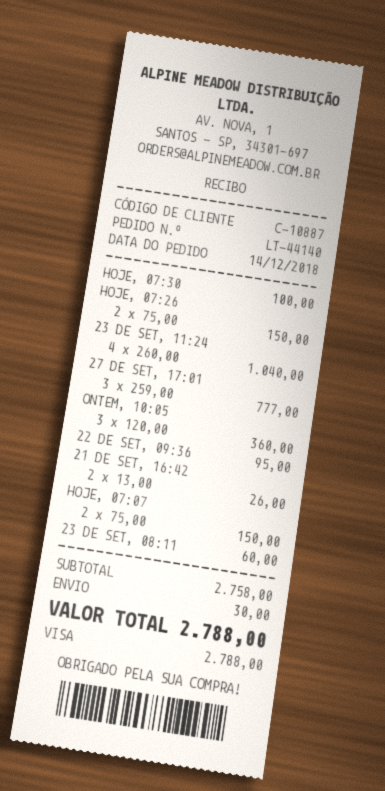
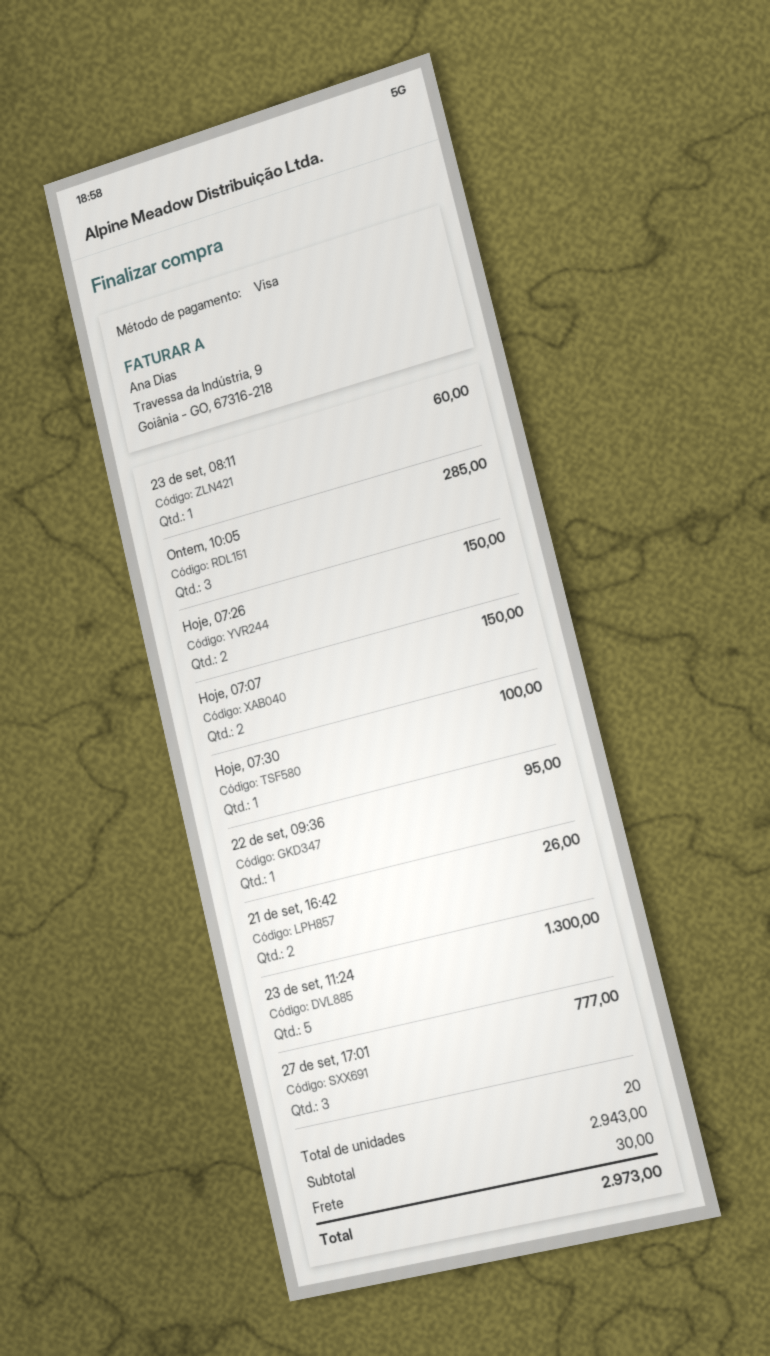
23 DE SET, 11:24: 4 for 1040.00 -> 5 for 1300.00
ONTEM, 10:05: 3 for 360.00 -> 3 for 285.00
subtotal: 2758.00 -> 2943.00
total: 2788.00 -> 2973.00

